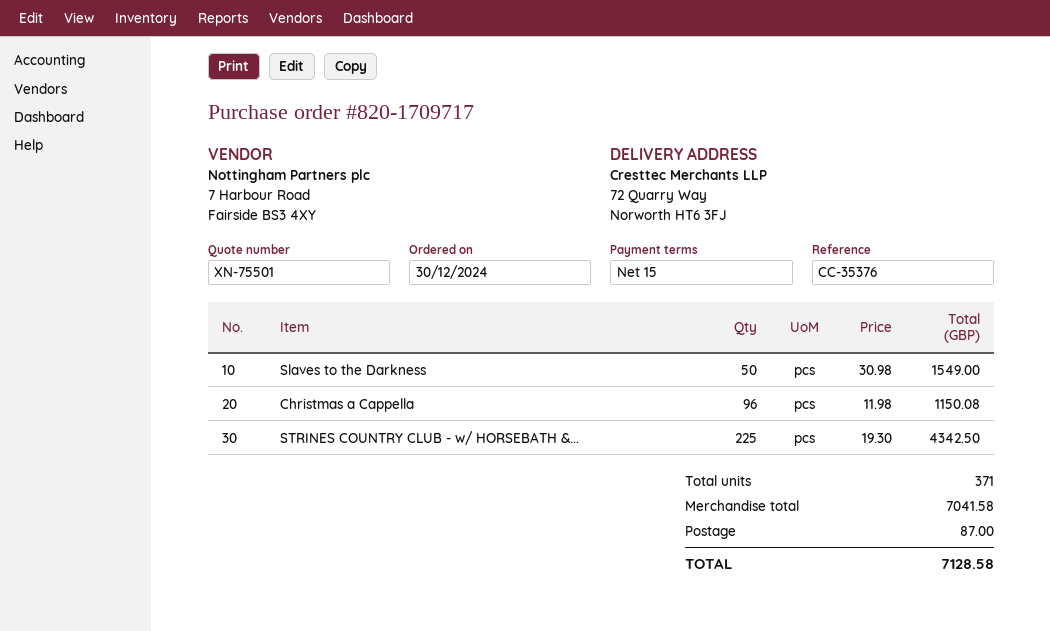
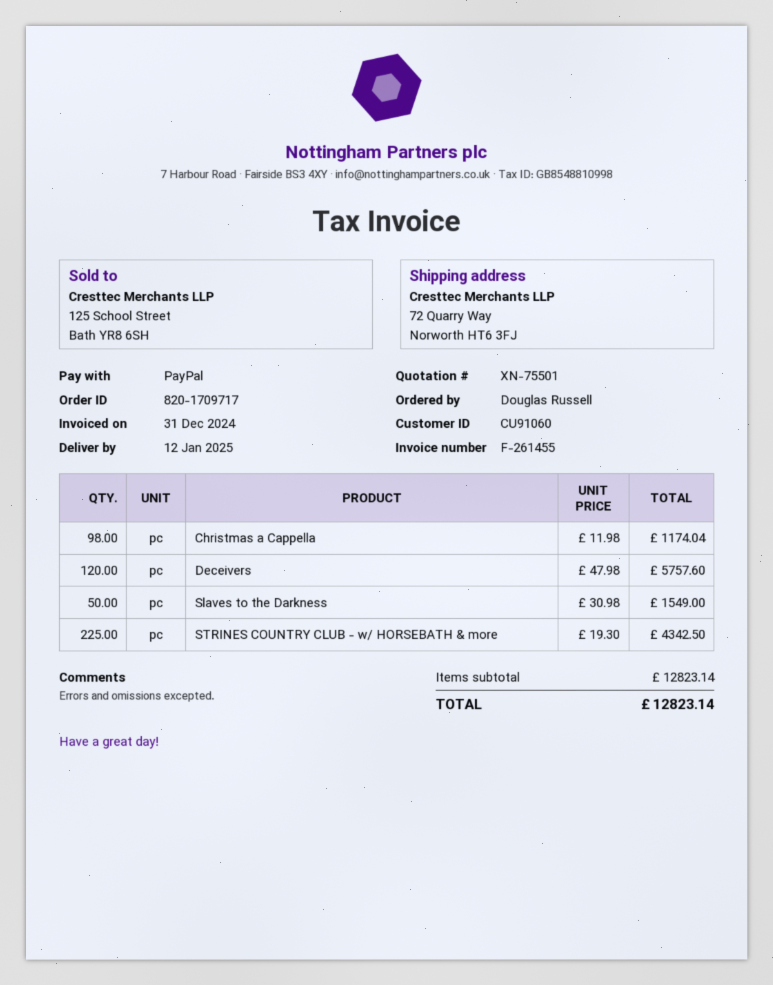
Christmas a Cappella: 96 x 11.98 = 1150.08 -> 98 x 11.98 = 1174.04
Deceivers: none -> 120 x 47.98 = 5757.60
subtotal: 7041.58 -> 12823.14
shipping: 87.00 -> none
total: 7128.58 -> 12823.14

